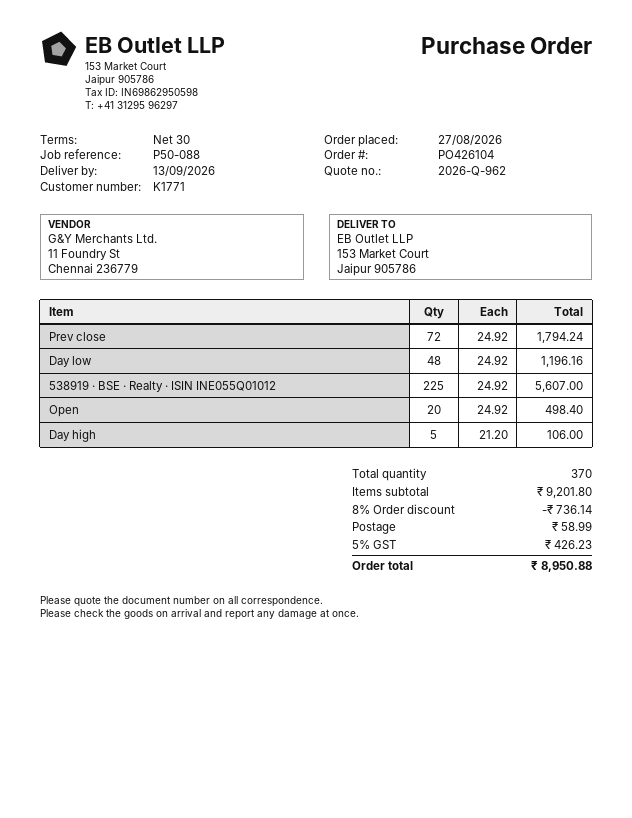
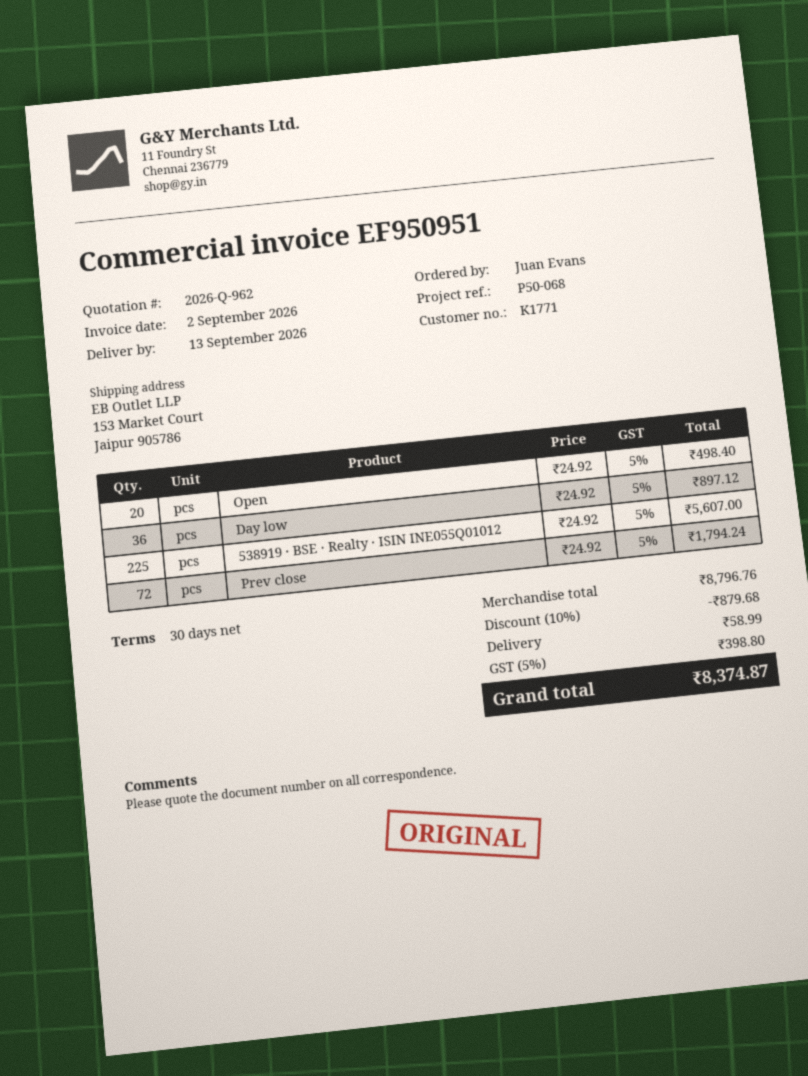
reference: P50-088 -> P50-068
Day low: 48 x 24.92 = 1196.16 -> 36 x 24.92 = 897.12
Day high: 5 x 21.20 = 106.00 -> none
subtotal: 9201.80 -> 8796.76
discount: 8% = 736.14 -> 10% = 879.68
tax: 5% = 426.23 -> 5% = 398.80
total: 8950.88 -> 8374.87

